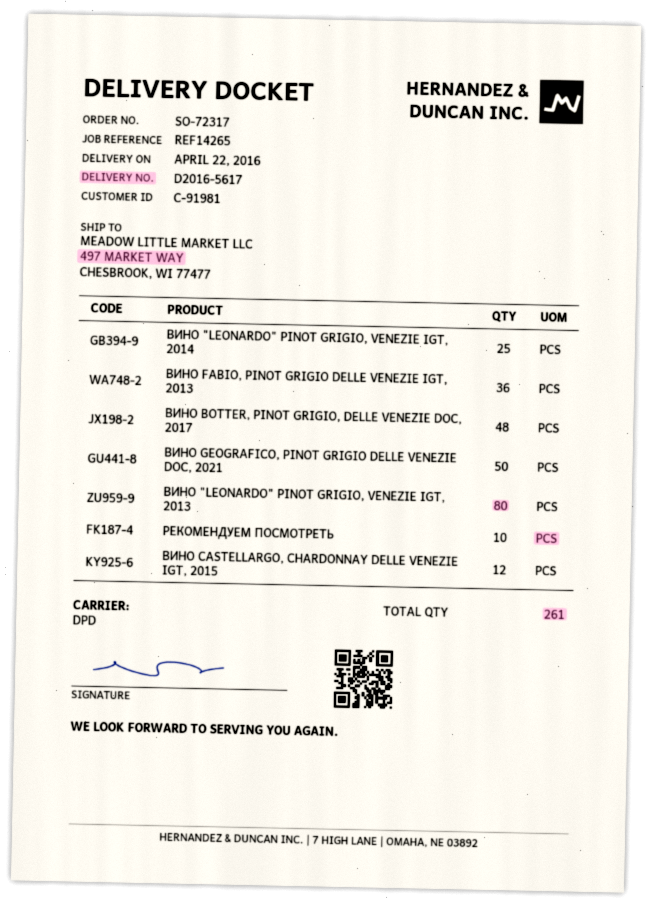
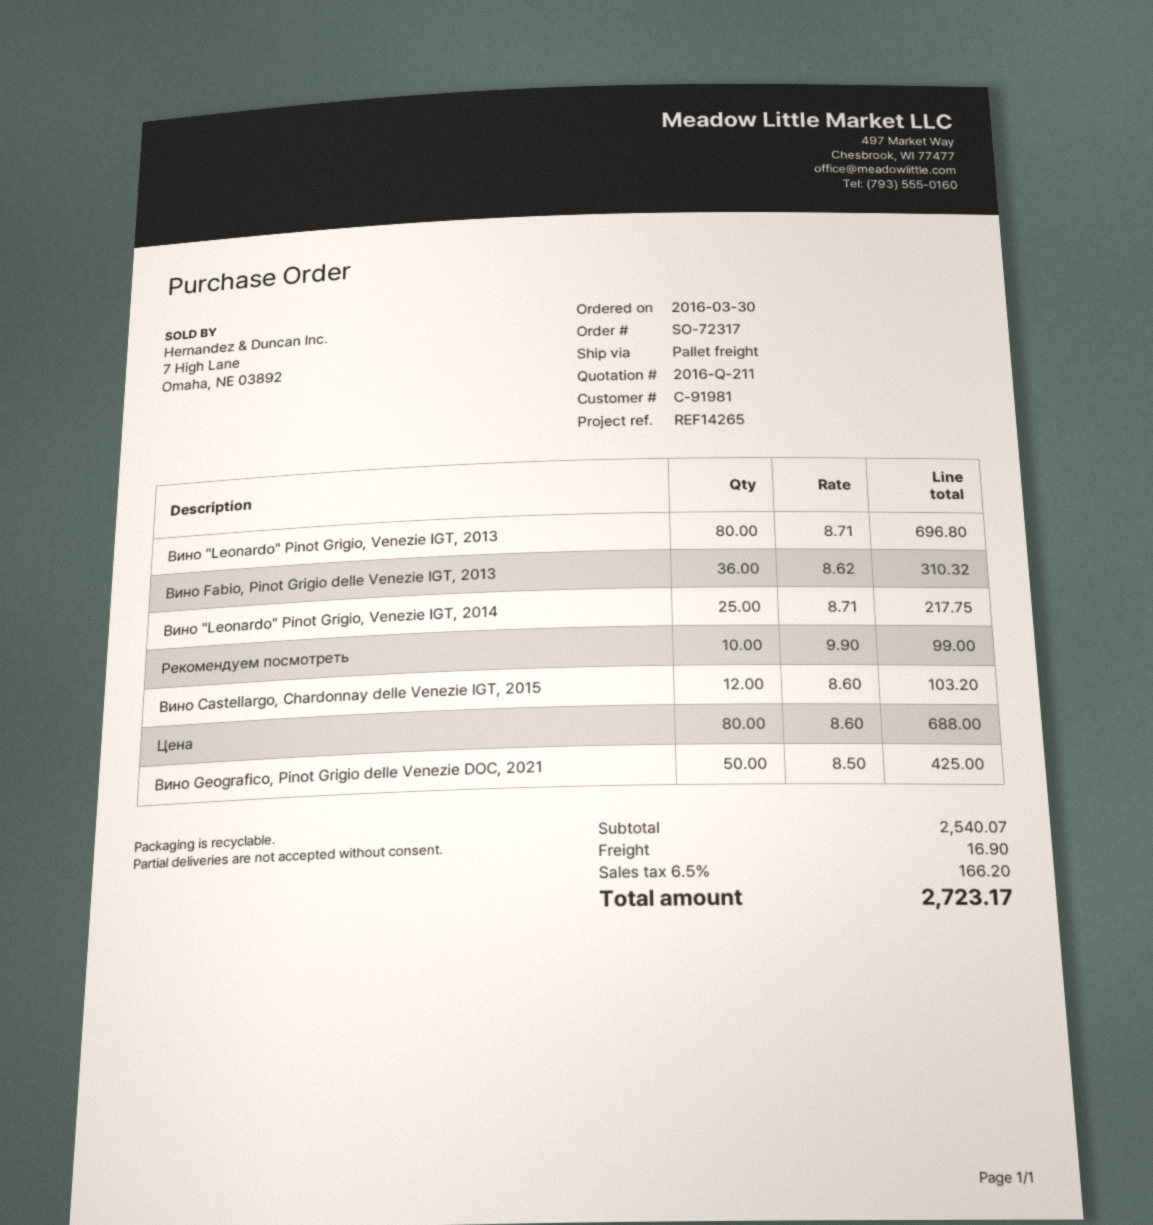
shipping method: DPD -> pallet freight
ВИНО BOTTER, PINOT GRIGIO, DELLE VENEZIE DOC, 2017: 48 -> none
Цена: none -> 80

